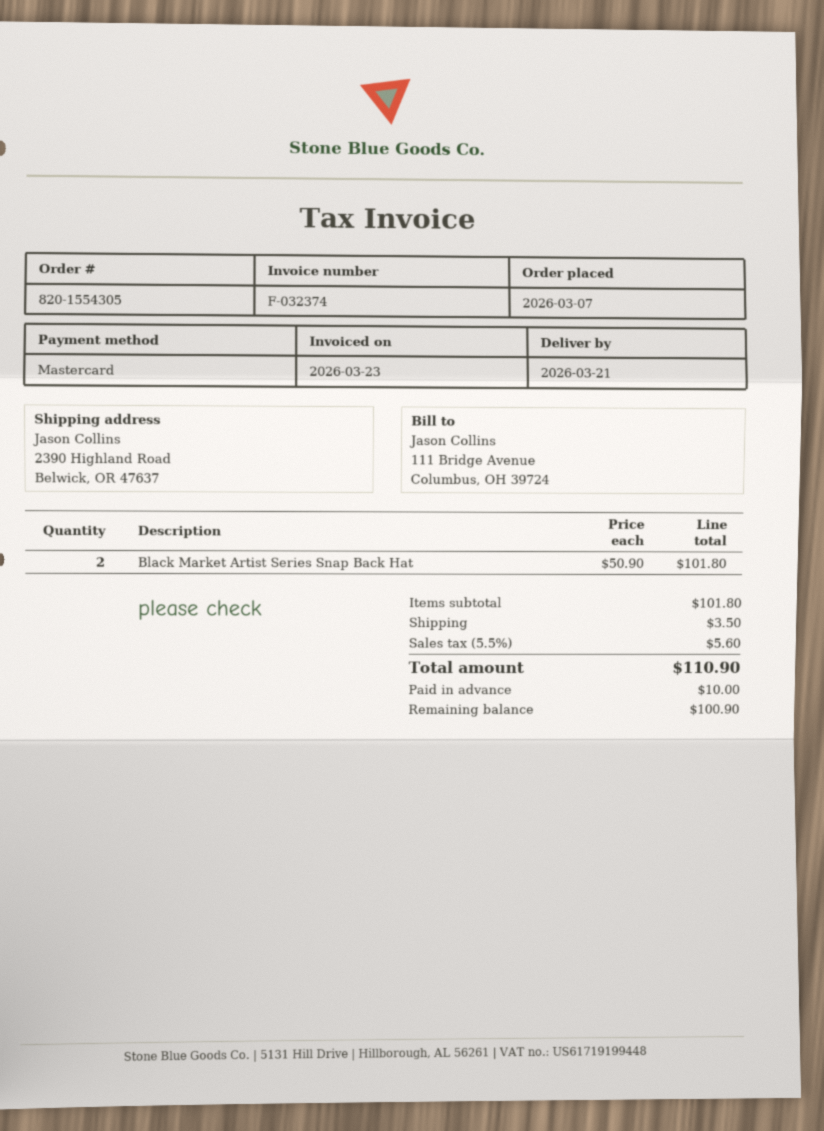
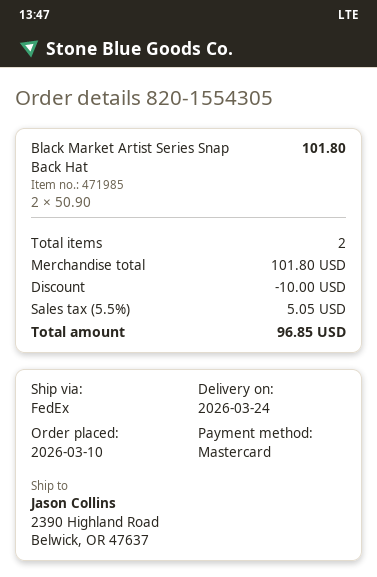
order date: 2026-03-07 -> 2026-03-10
delivery date: 2026-03-21 -> 2026-03-24
discount: none -> 10.00
shipping: 3.50 -> none
tax: 5.5% = 5.60 -> 5.5% = 5.05
total: 110.90 -> 96.85

